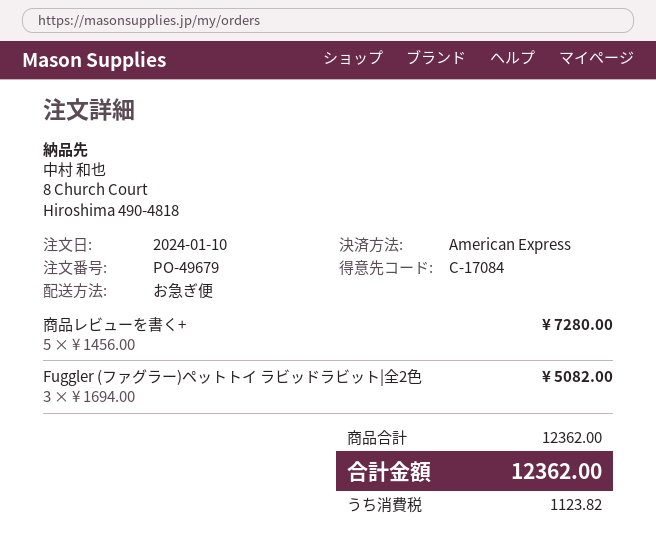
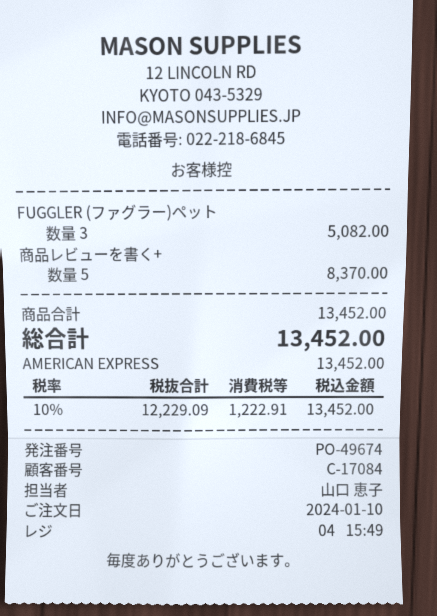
order number: PO-49679 -> PO-49674
商品レビューを書く+: 5 for 7280.00 -> 5 for 8370.00
subtotal: 12362.00 -> 13452.00
tax: 1123.82 -> 1222.91
total: 12362.00 -> 13452.00

